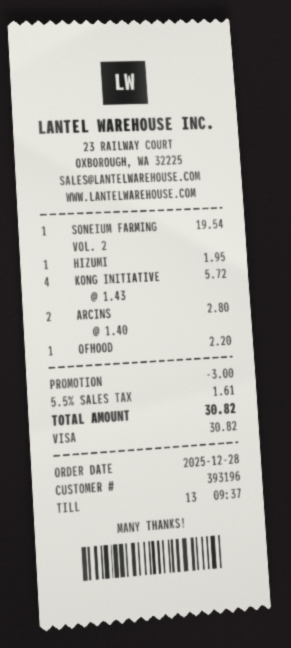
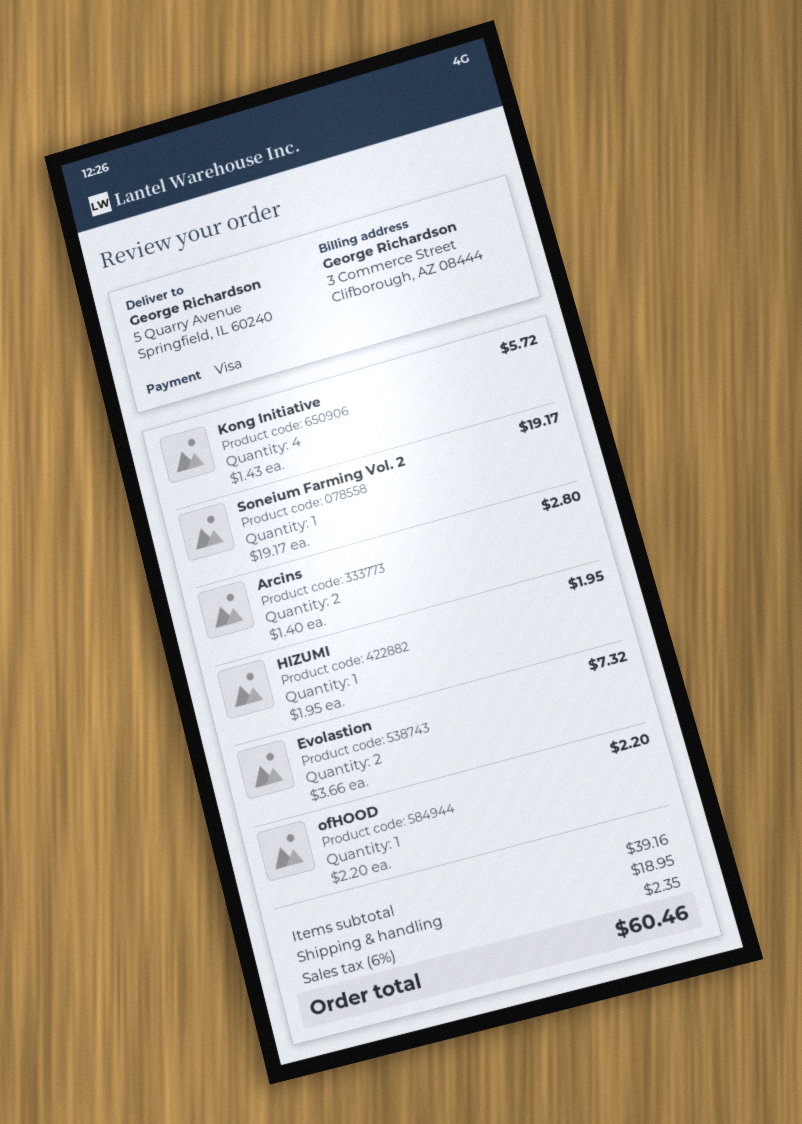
SONEIUM FARMING VOL. 2: 1 x 19.54 = 19.54 -> 1 x 19.17 = 19.17
Evolastion: none -> 2 x 3.66 = 7.32
discount: 3.00 -> none
shipping: none -> 18.95
tax: 5.5% = 1.61 -> 6% = 2.35
total: 30.82 -> 60.46

